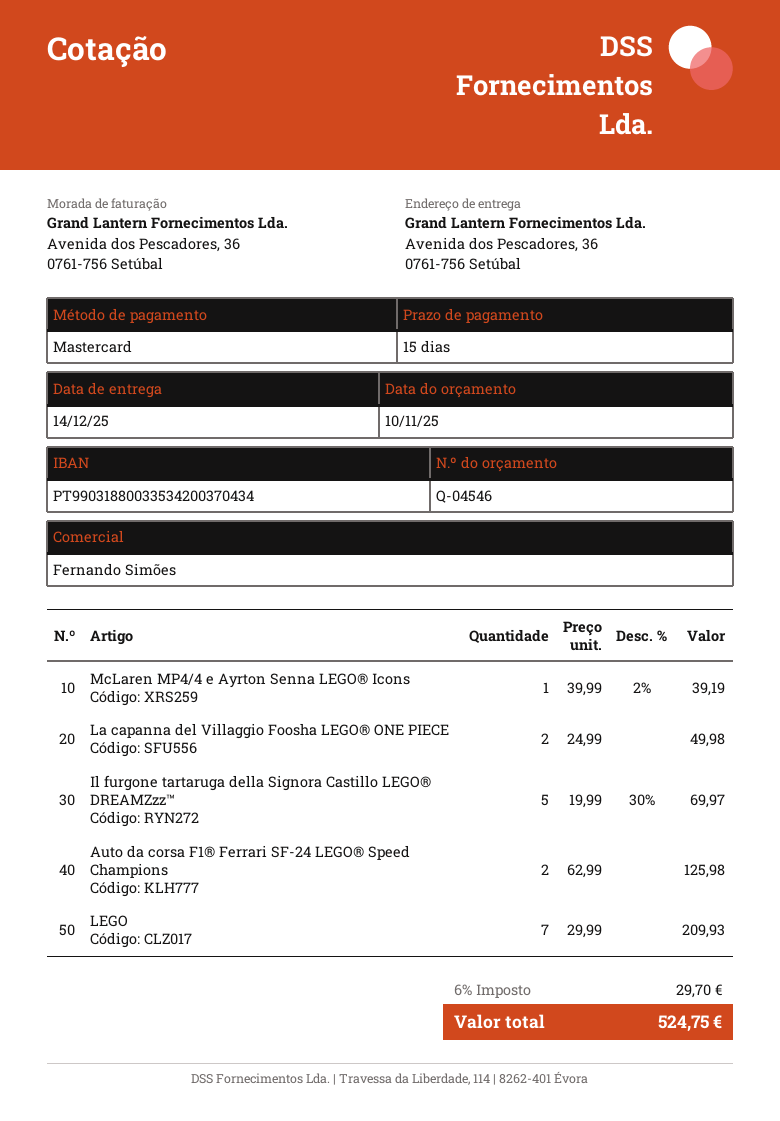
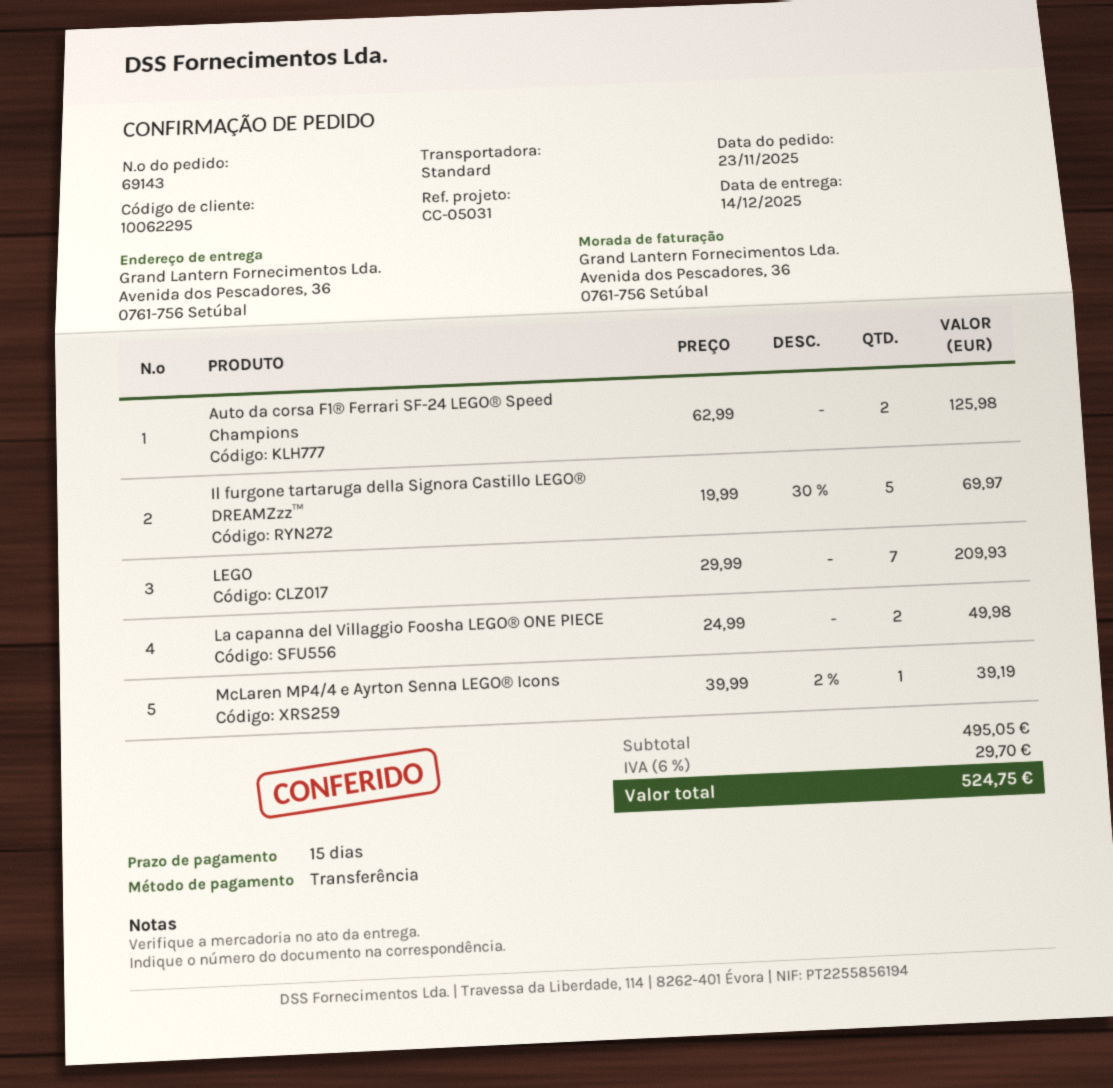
payment method: Mastercard -> bank transfer

